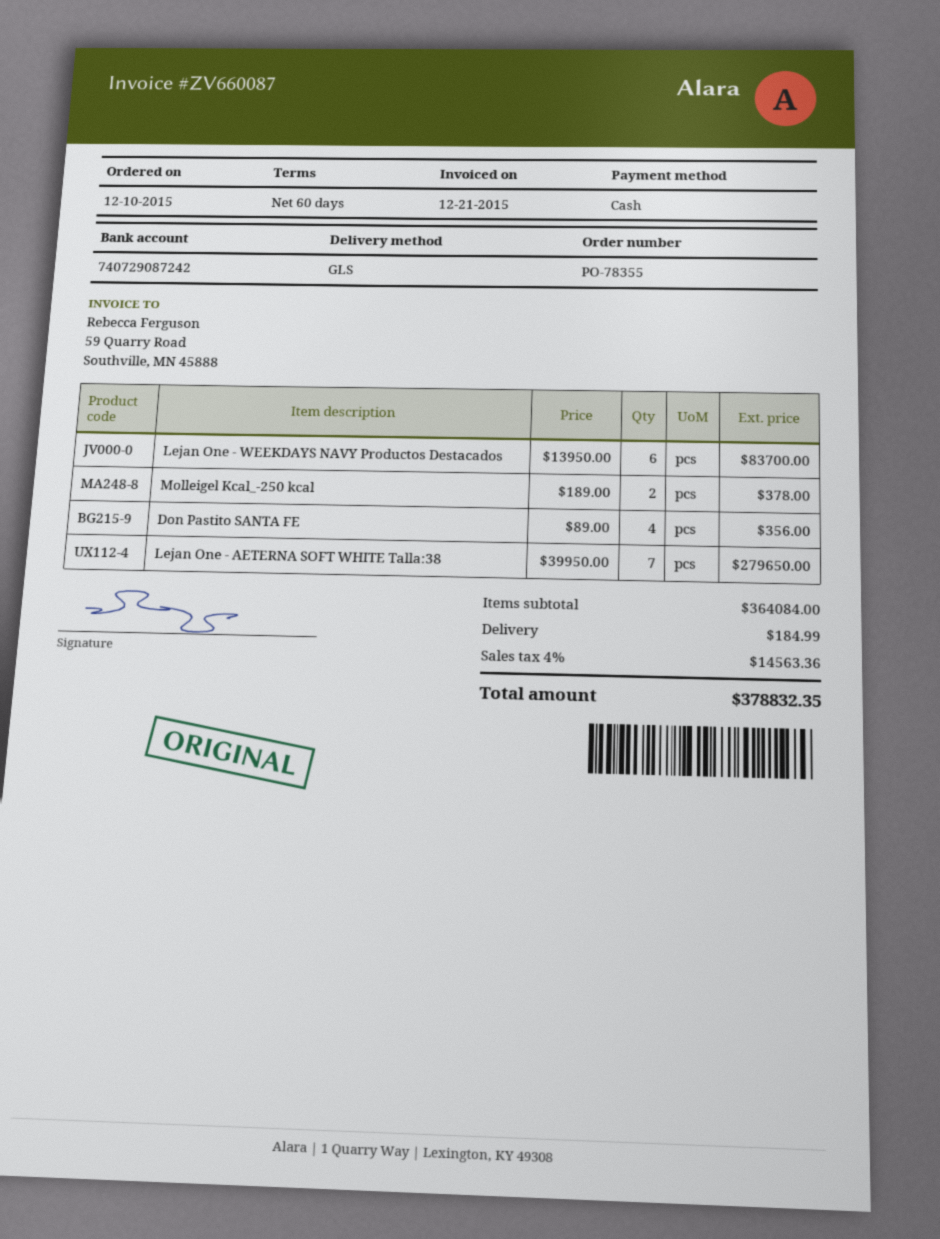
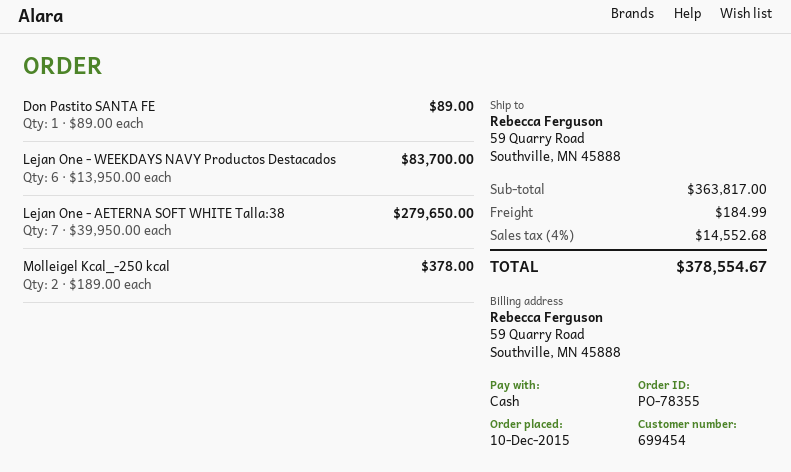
Don Pastito SANTA FE: 4 x 89.00 = 356.00 -> 1 x 89.00 = 89.00
subtotal: 364084.00 -> 363817.00
tax: 4% = 14563.36 -> 4% = 14552.68
total: 378832.35 -> 378554.67

